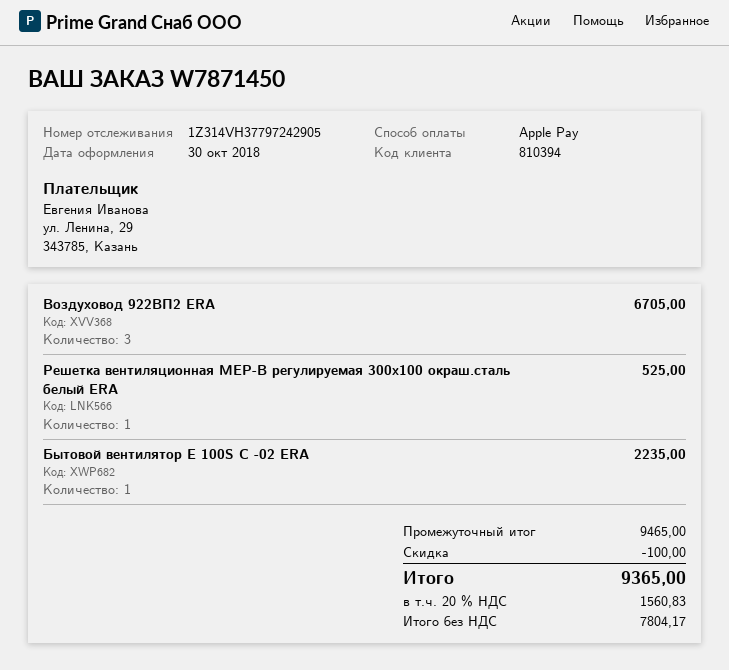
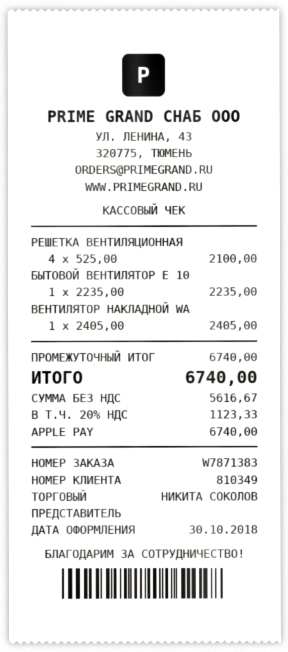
order number: W7871450 -> W7871383
customer number: 810394 -> 810349
Воздуховод 922ВП2 ERA: 3 for 6705.00 -> none
Решетка вентиляционная МЕР-В регулируемая 300х100 окраш.сталь белый ERA: 1 for 525.00 -> 4 for 2100.00
ВЕНТИЛЯТОР НАКЛАДНОЙ WA: none -> 1 for 2405.00
subtotal: 9465.00 -> 6740.00
discount: 100.00 -> none
net: 7804.17 -> 5616.67
tax: 20% = 1560.83 -> 20% = 1123.33
total: 9365.00 -> 6740.00

